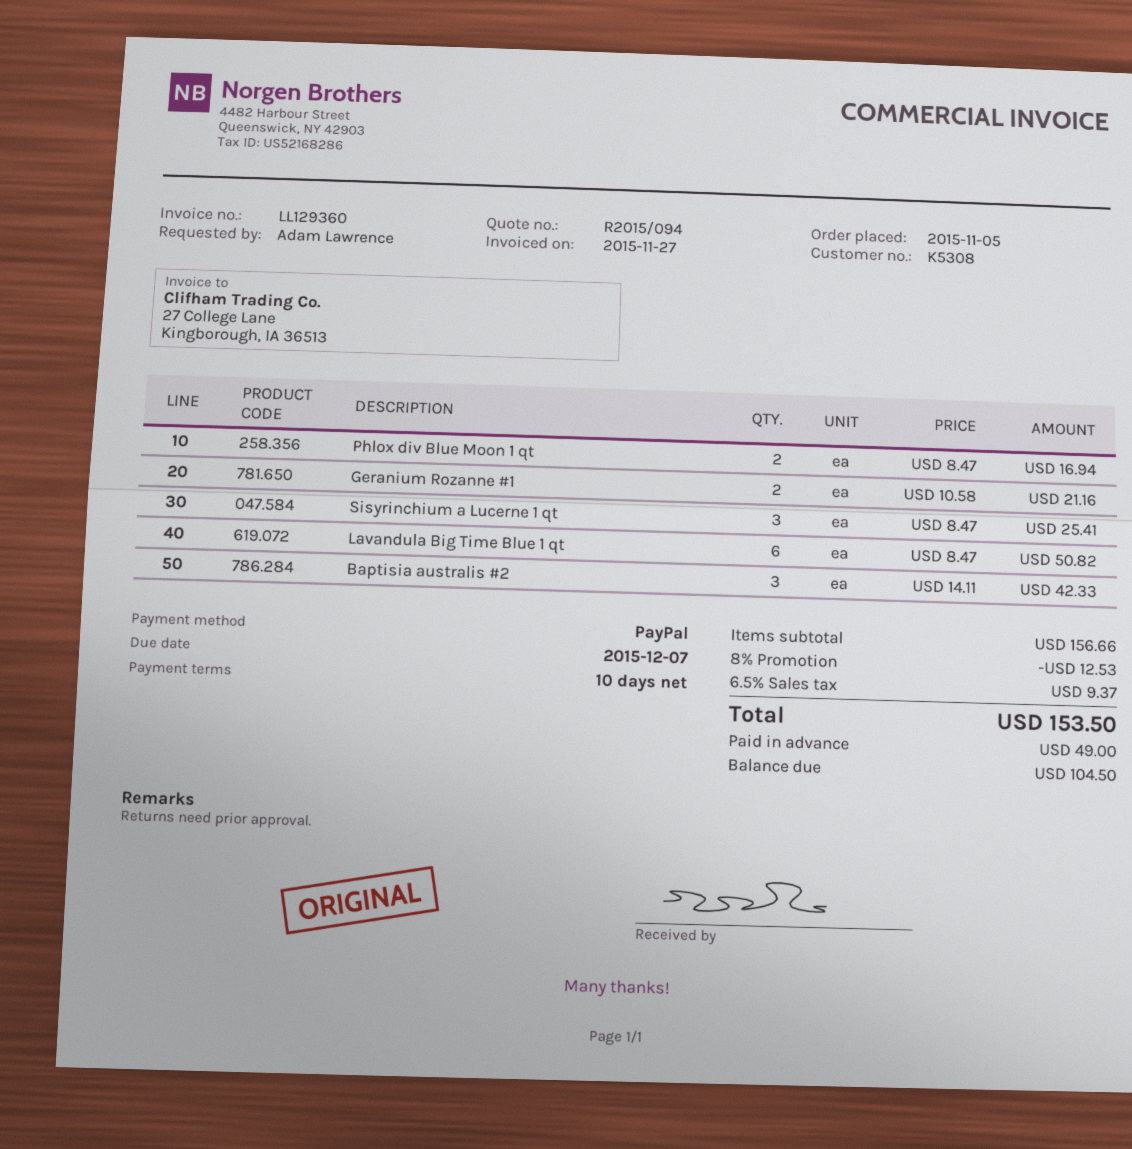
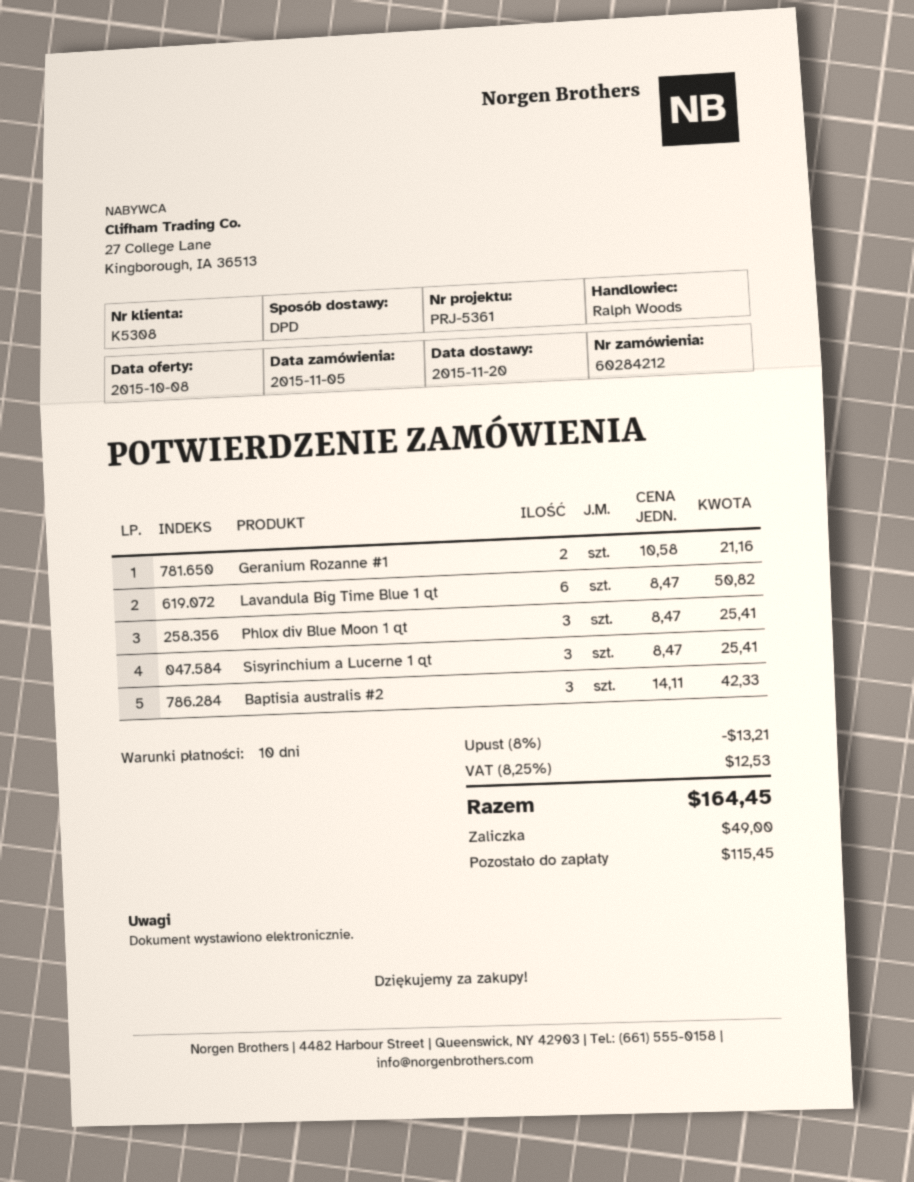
Phlox div Blue Moon 1 qt: 2 x 8.47 = 16.94 -> 3 x 8.47 = 25.41
discount: 8% = 12.53 -> 8% = 13.21
tax: 6.5% = 9.37 -> 8.25% = 12.53
total: 153.50 -> 164.45
balance: 104.50 -> 115.45

